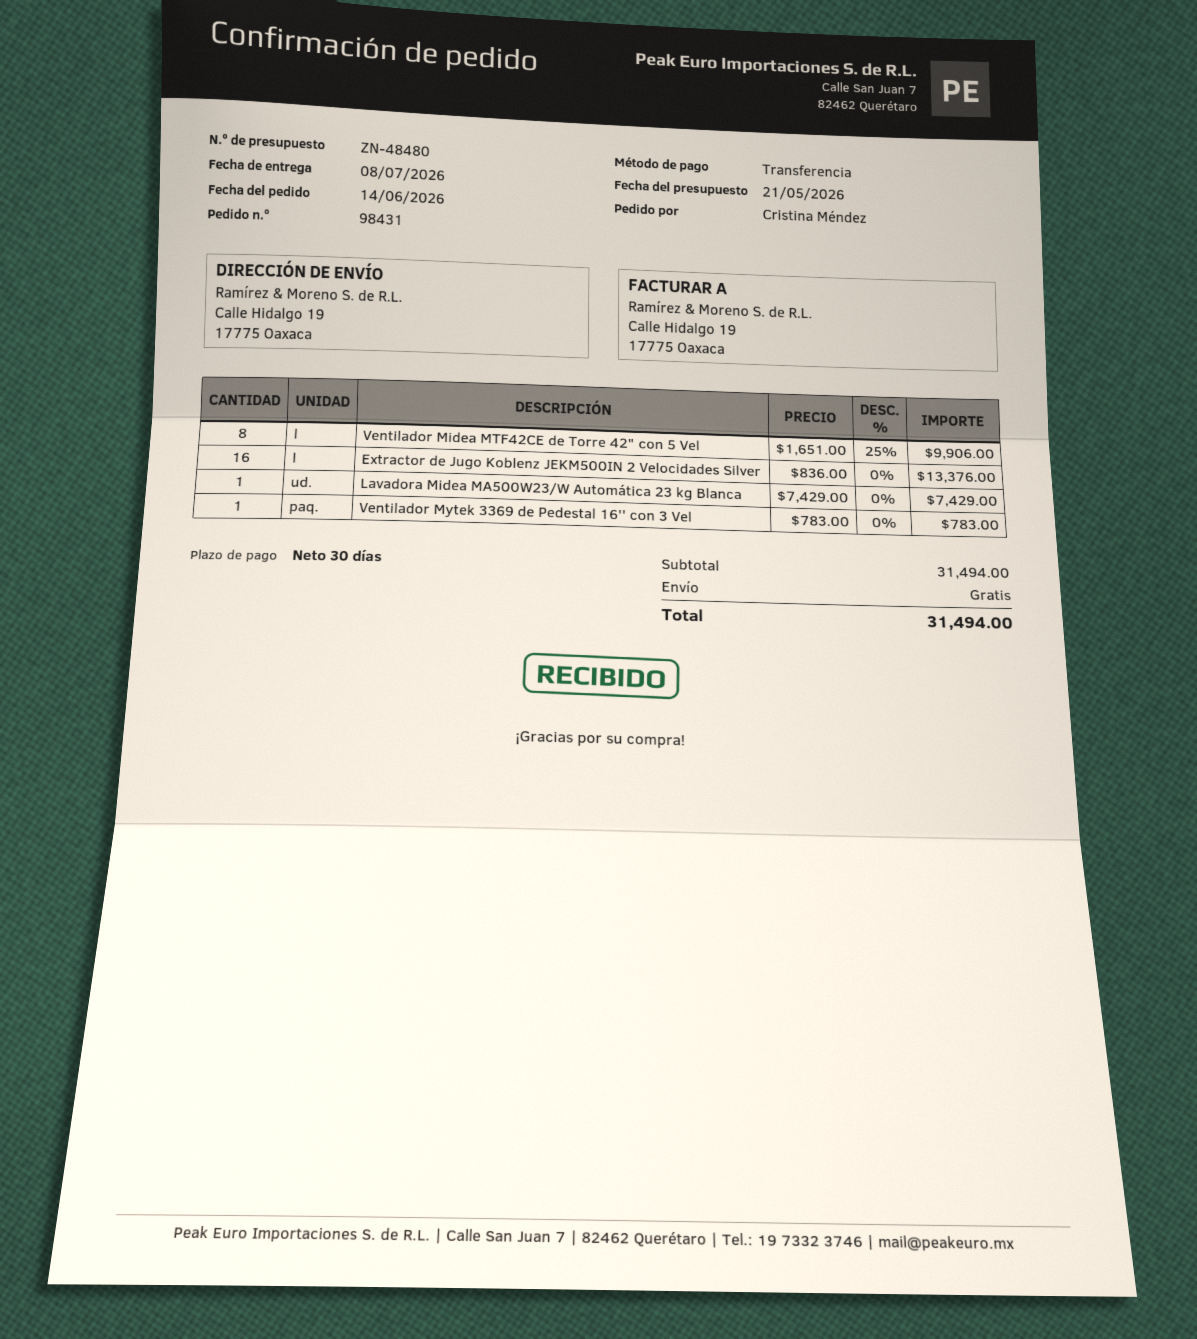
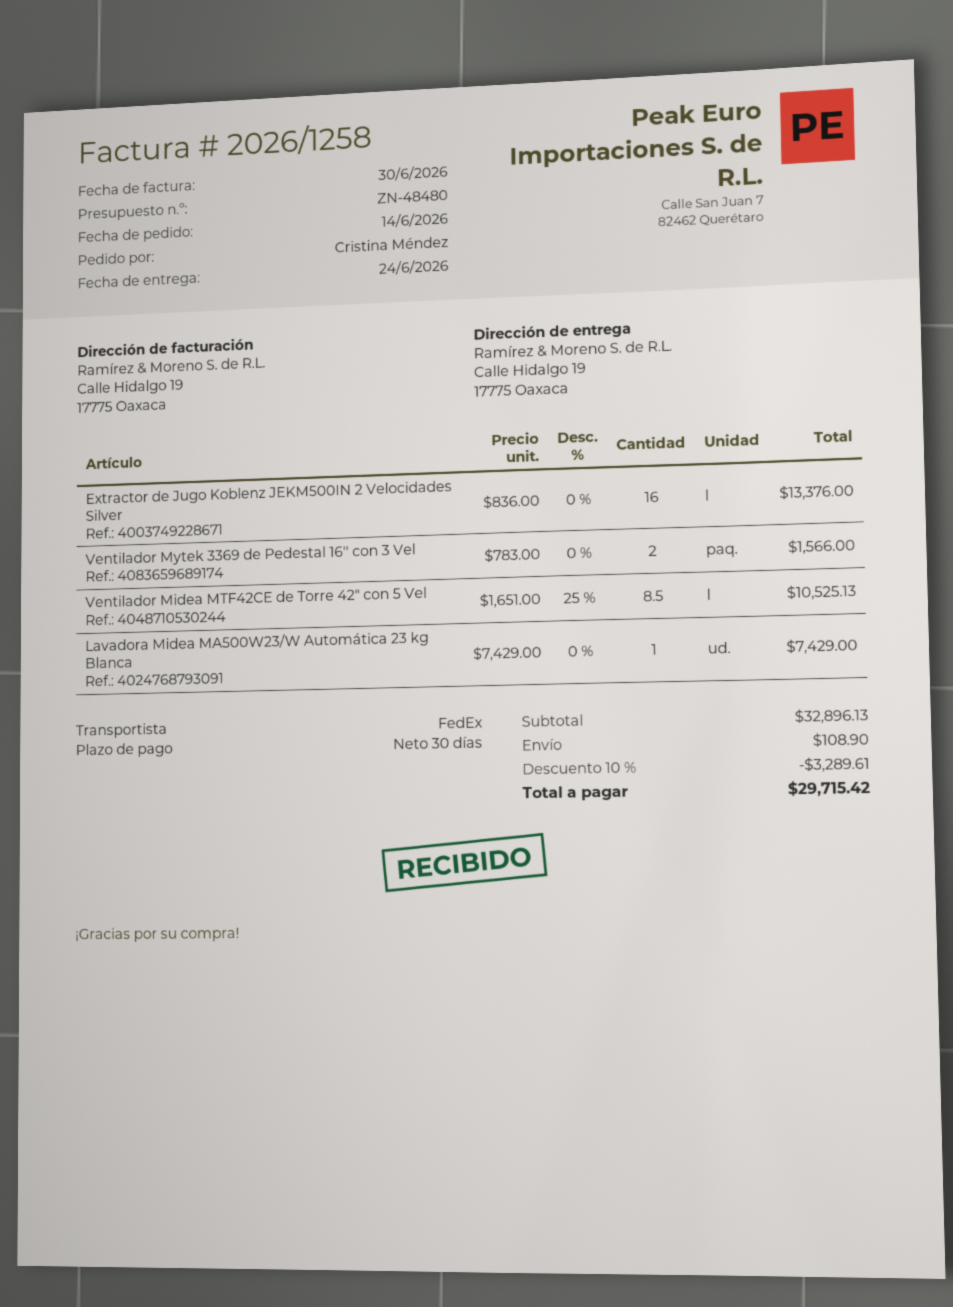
delivery date: 2026-07-08 -> 2026-06-24
Ventilador Midea MTF42CE de Torre 42" con 5 Vel: 8 x 1651.00 - 25% = 9906.00 -> 8.5 x 1651.00 - 25% = 10525.13
Ventilador Mytek 3369 de Pedestal 16'' con 3 Vel: 1 x 783.00 = 783.00 -> 2 x 783.00 = 1566.00
subtotal: 31494.00 -> 32896.13
discount: none -> 10% = 3289.61
shipping: 0.00 -> 108.90
total: 31494.00 -> 29715.42

